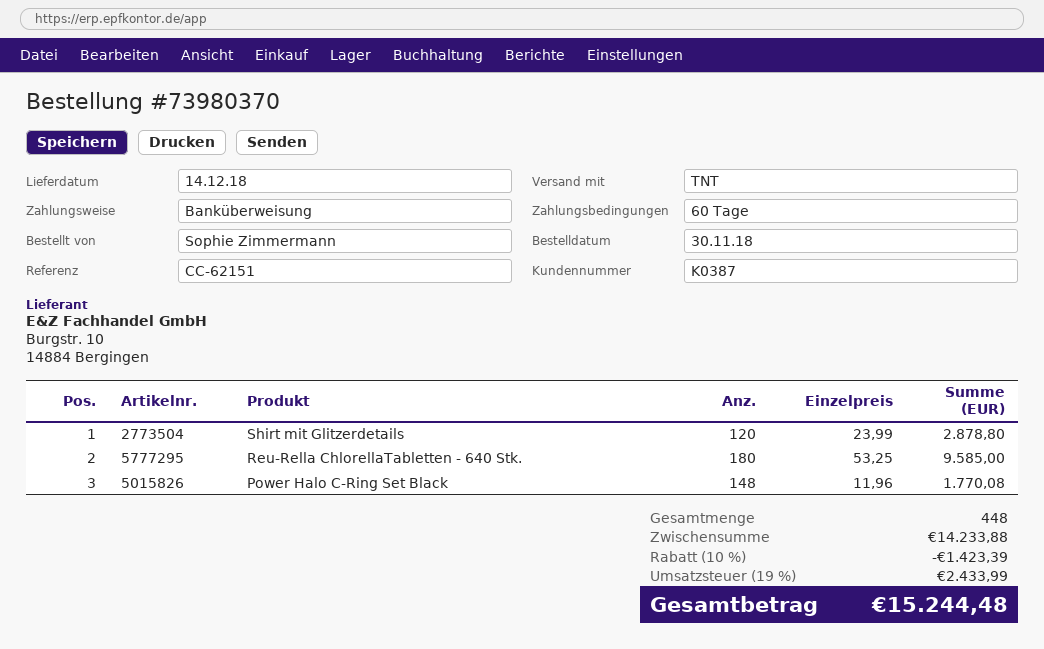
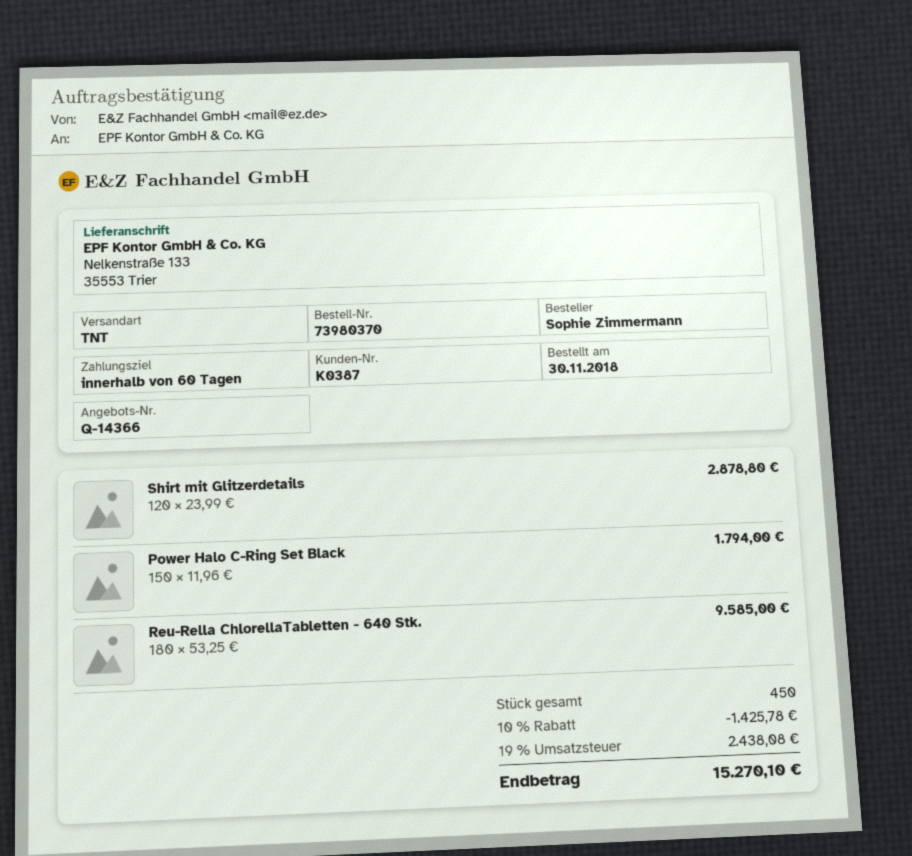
Power Halo C-Ring Set Black: 148 x 11.96 = 1770.08 -> 150 x 11.96 = 1794.00
total quantity: 448 -> 450
discount: 10% = 1423.39 -> 10% = 1425.78
tax: 19% = 2433.99 -> 19% = 2438.08
total: 15244.48 -> 15270.10

